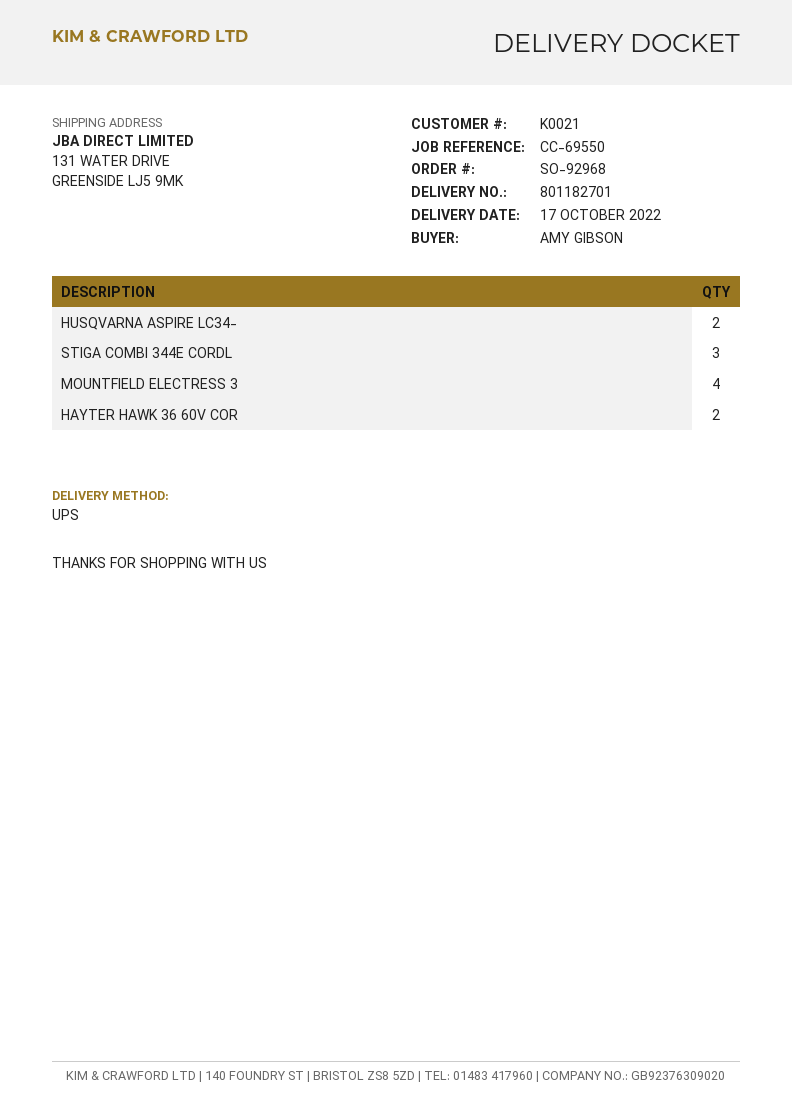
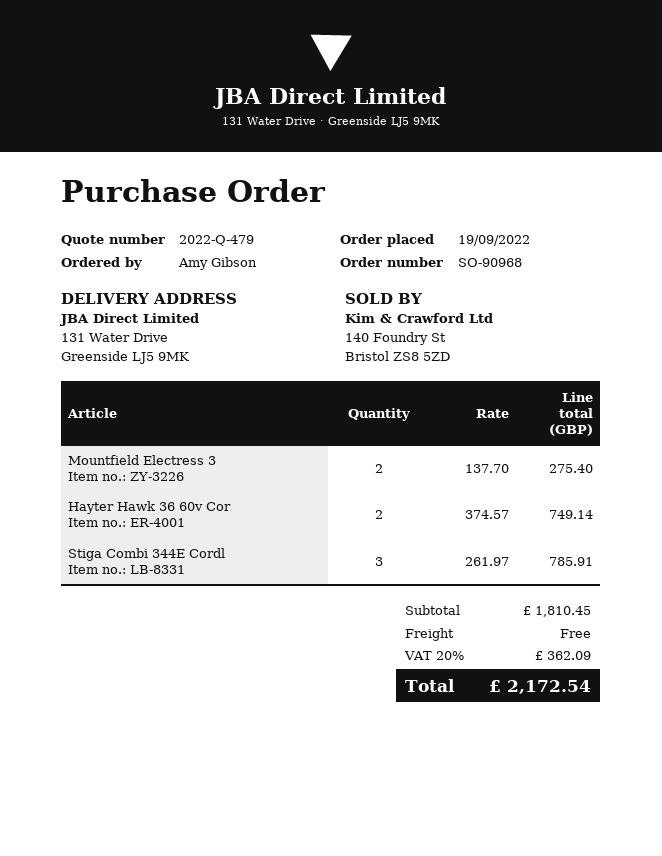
order number: SO-92968 -> SO-90968
HUSQVARNA ASPIRE LC34-: 2 -> none
MOUNTFIELD ELECTRESS 3: 4 -> 2

